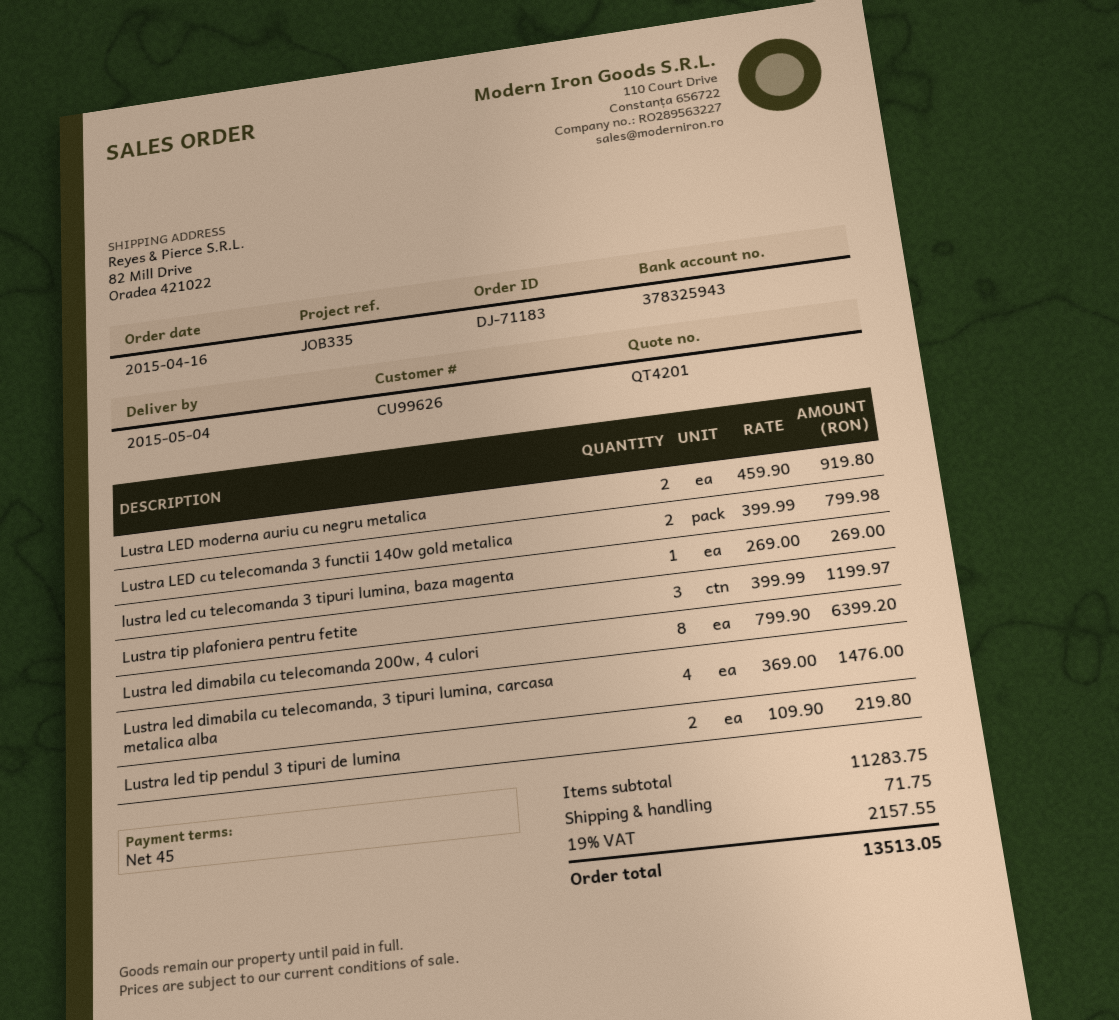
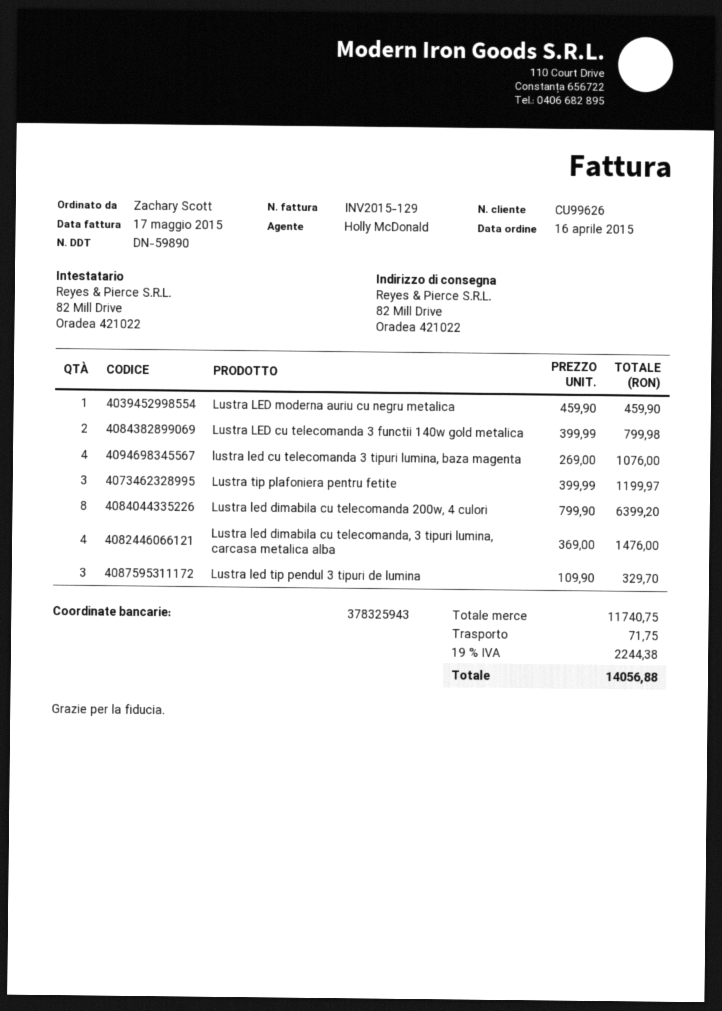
Lustra LED moderna auriu cu negru metalica: 2 x 459.90 = 919.80 -> 1 x 459.90 = 459.90
lustra led cu telecomanda 3 tipuri lumina, baza magenta: 1 x 269.00 = 269.00 -> 4 x 269.00 = 1076.00
Lustra led tip pendul 3 tipuri de lumina: 2 x 109.90 = 219.80 -> 3 x 109.90 = 329.70
subtotal: 11283.75 -> 11740.75
tax: 19% = 2157.55 -> 19% = 2244.38
total: 13513.05 -> 14056.88

